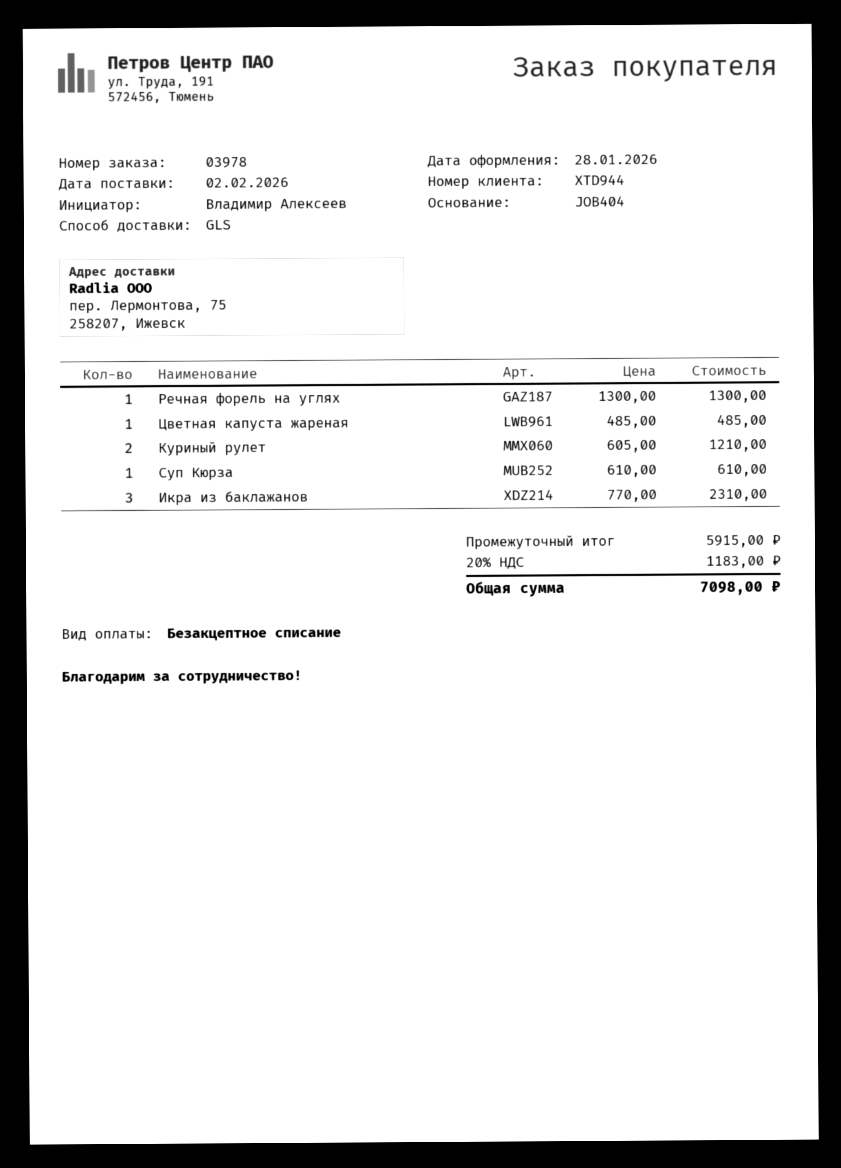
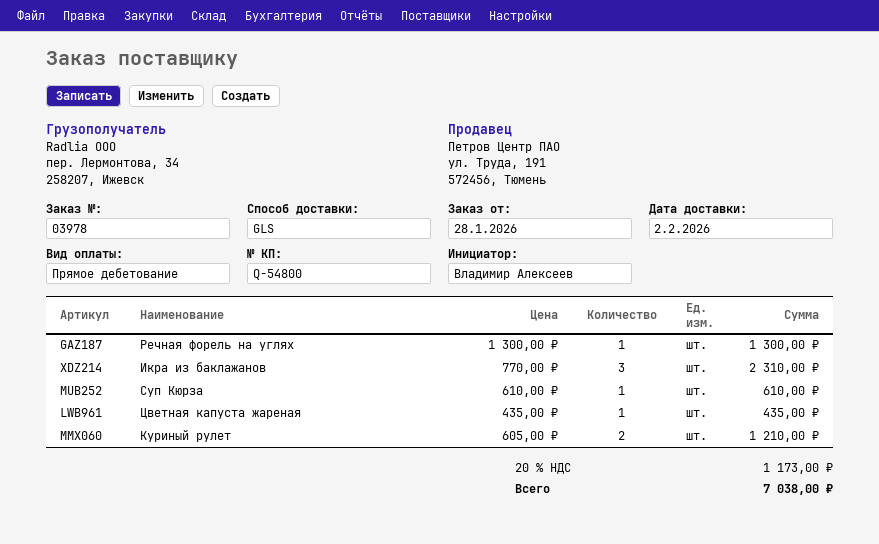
ship to: пер. Лермонтова, 75, 258207, Ижевск -> пер. Лермонтова, 34, 258207, Ижевск
Цветная капуста жареная: 1 x 485.00 = 485.00 -> 1 x 435.00 = 435.00
tax: 20% = 1183.00 -> 20% = 1173.00
total: 7098.00 -> 7038.00

